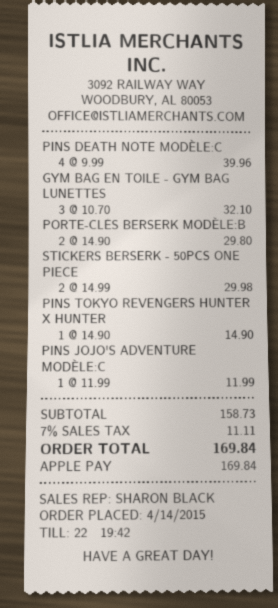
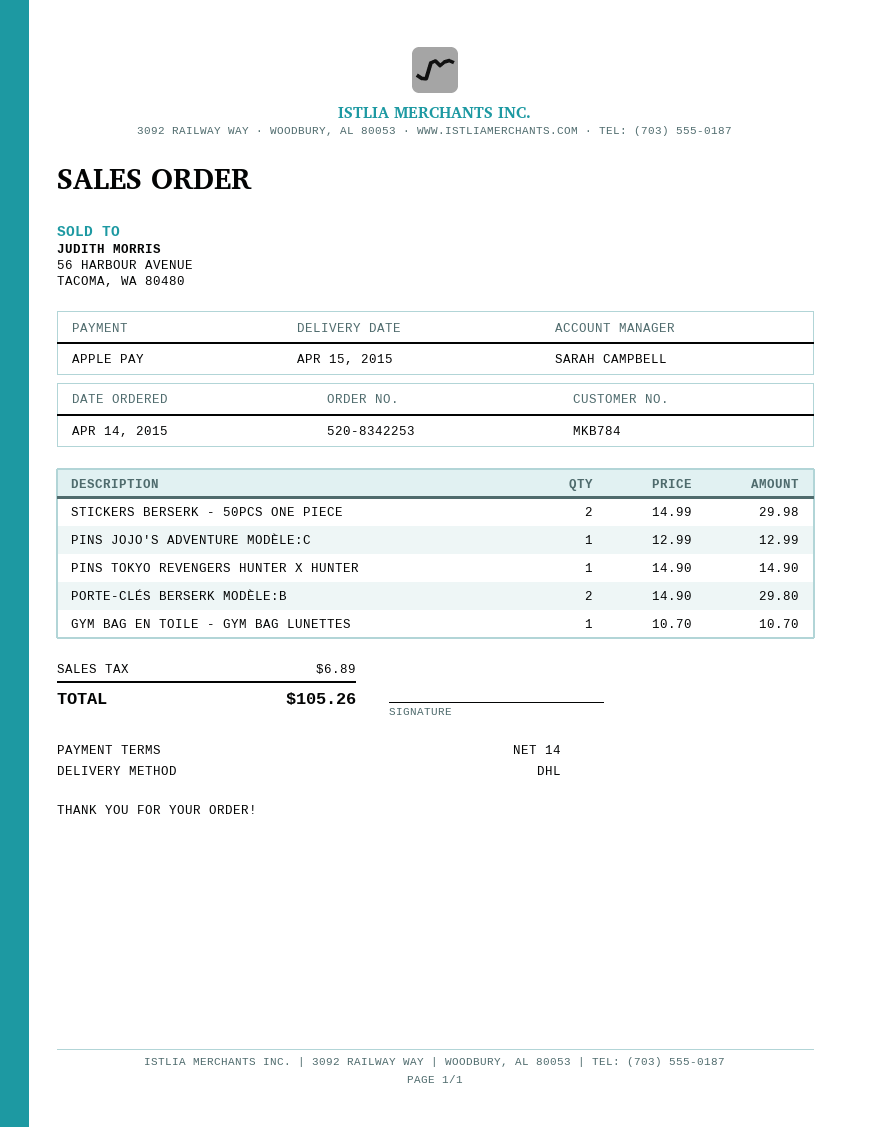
sales rep: SHARON BLACK -> SARAH CAMPBELL
PINS DEATH NOTE MODÈLE:C: 4 x 9.99 = 39.96 -> none
GYM BAG EN TOILE - GYM BAG LUNETTES: 3 x 10.70 = 32.10 -> 1 x 10.70 = 10.70
PINS JOJO'S ADVENTURE MODÈLE:C: 1 x 11.99 = 11.99 -> 1 x 12.99 = 12.99
tax: 11.11 -> 6.89
total: 169.84 -> 105.26

